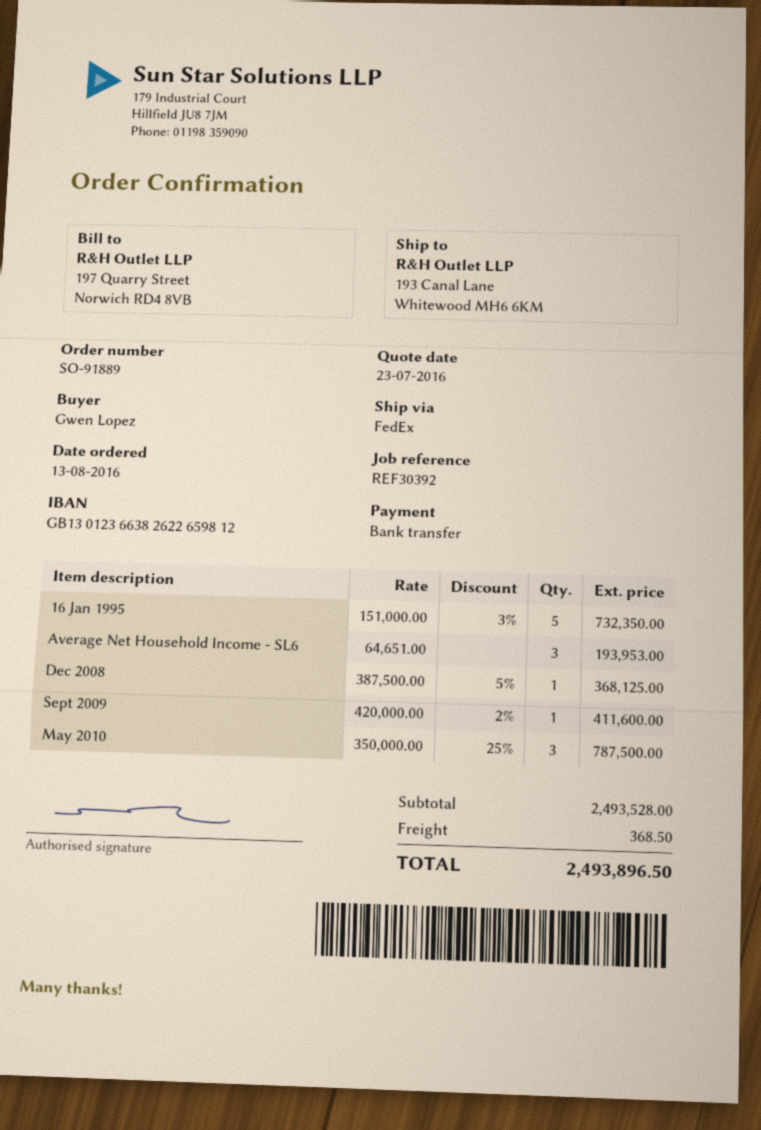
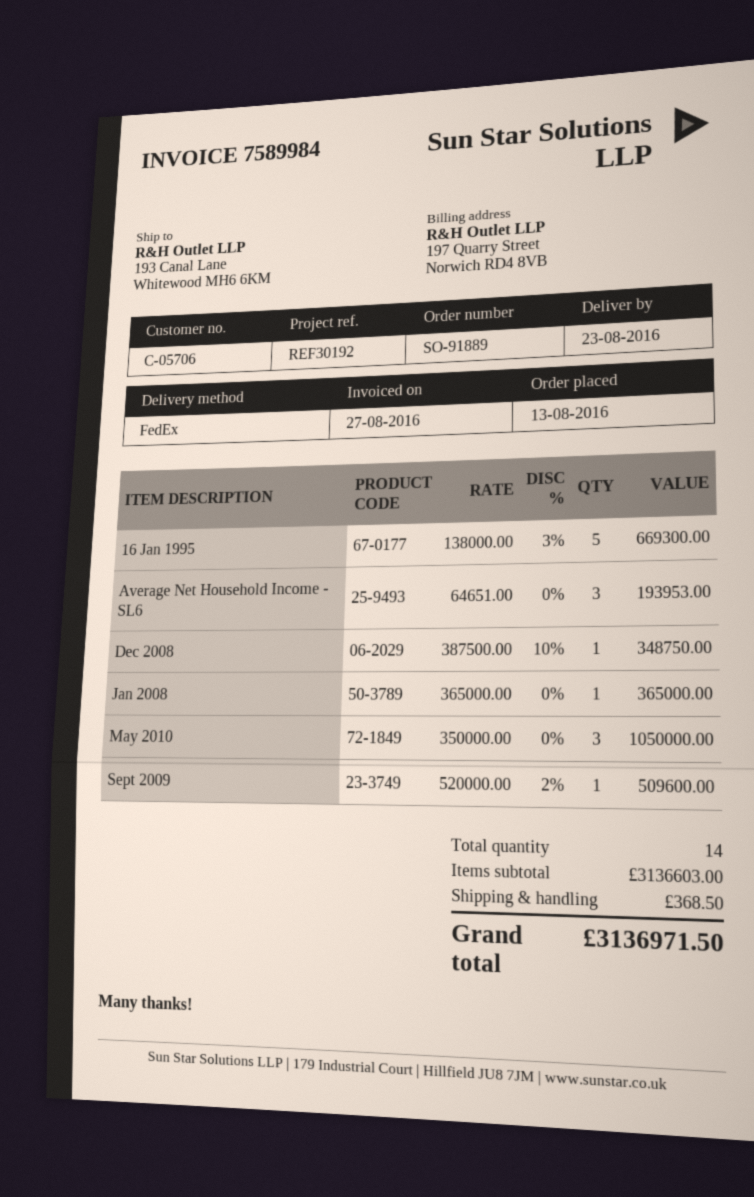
reference: REF30392 -> REF30192
16 Jan 1995: 5 x 151000.00 - 3% = 732350.00 -> 5 x 138000.00 - 3% = 669300.00
Dec 2008: 1 x 387500.00 - 5% = 368125.00 -> 1 x 387500.00 - 10% = 348750.00
Sept 2009: 1 x 420000.00 - 2% = 411600.00 -> 1 x 520000.00 - 2% = 509600.00
May 2010: 3 x 350000.00 - 25% = 787500.00 -> 3 x 350000.00 = 1050000.00
Jan 2008: none -> 1 x 365000.00 = 365000.00
subtotal: 2493528.00 -> 3136603.00
total: 2493896.50 -> 3136971.50

